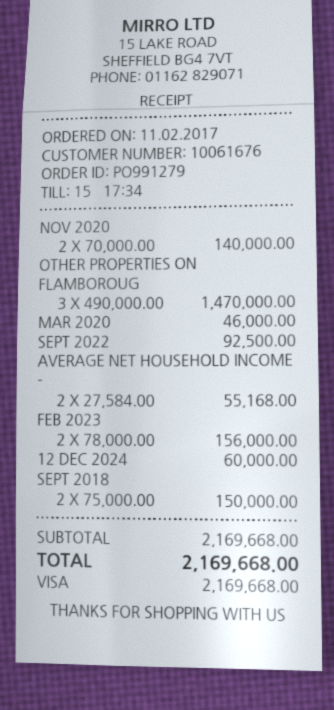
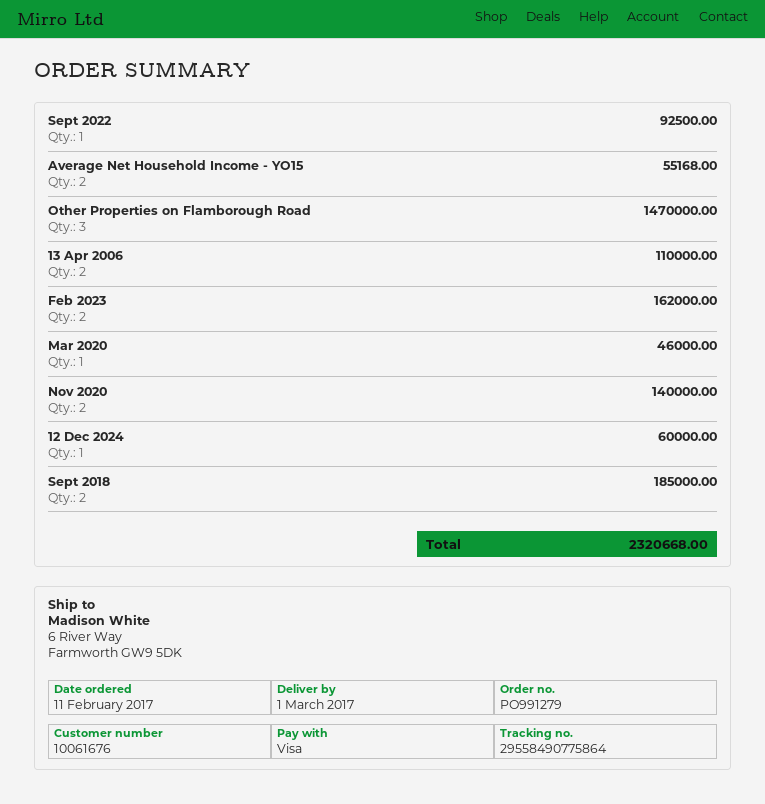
FEB 2023: 2 for 156000.00 -> 2 for 162000.00
SEPT 2018: 2 for 150000.00 -> 2 for 185000.00
13 Apr 2006: none -> 2 for 110000.00
total: 2169668.00 -> 2320668.00

